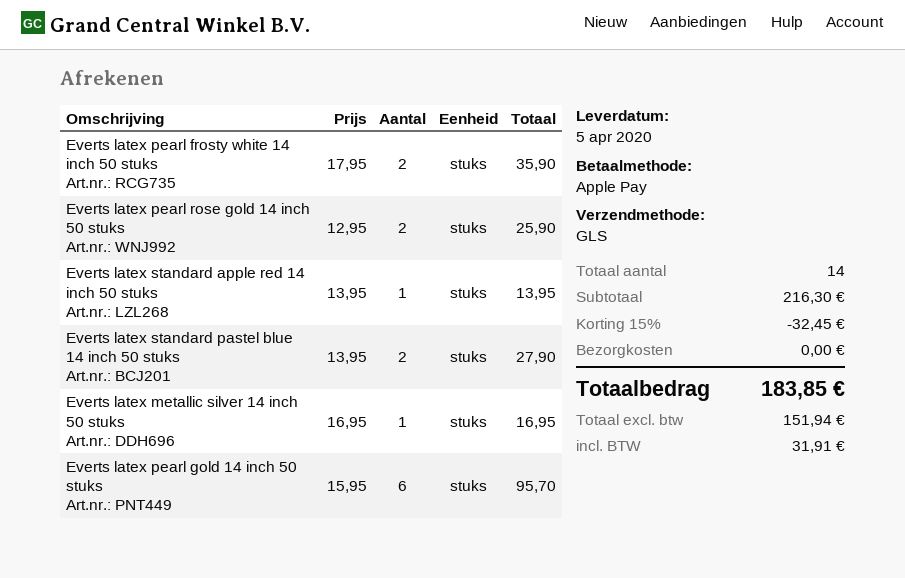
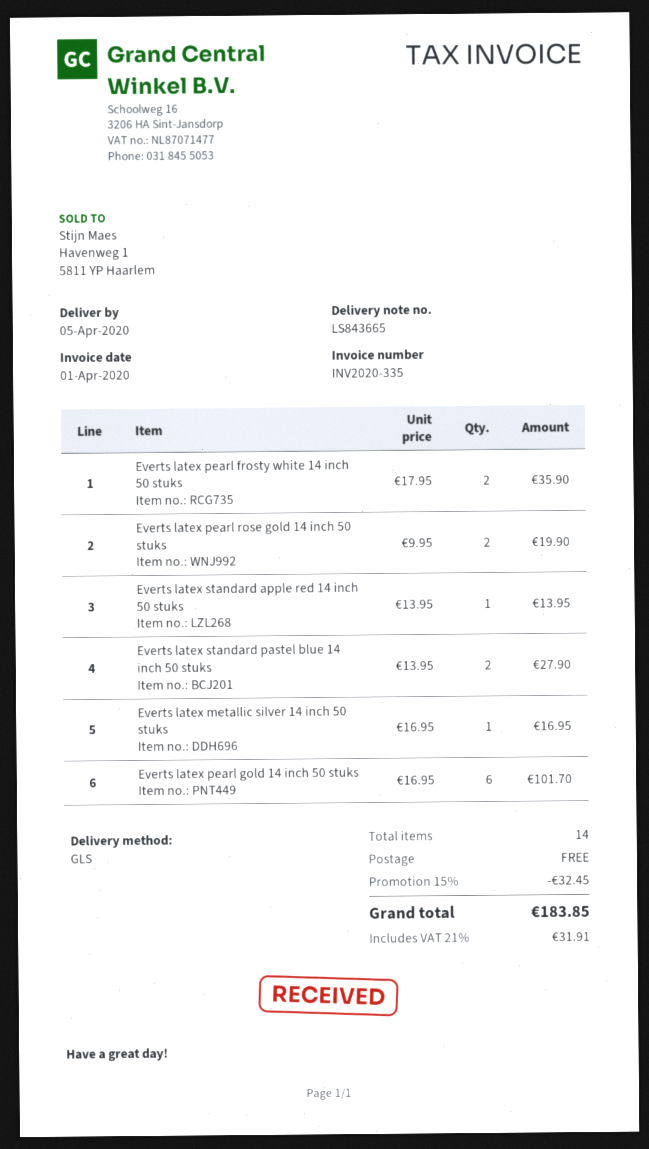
Everts latex pearl rose gold 14 inch 50 stuks: 2 x 12.95 = 25.90 -> 2 x 9.95 = 19.90
Everts latex pearl gold 14 inch 50 stuks: 6 x 15.95 = 95.70 -> 6 x 16.95 = 101.70

